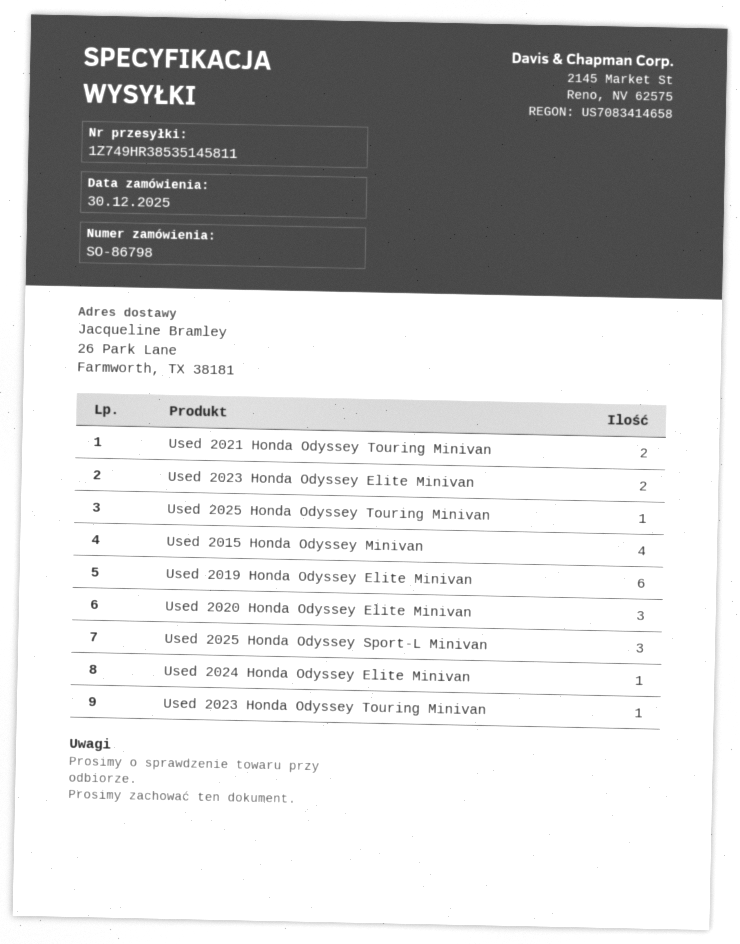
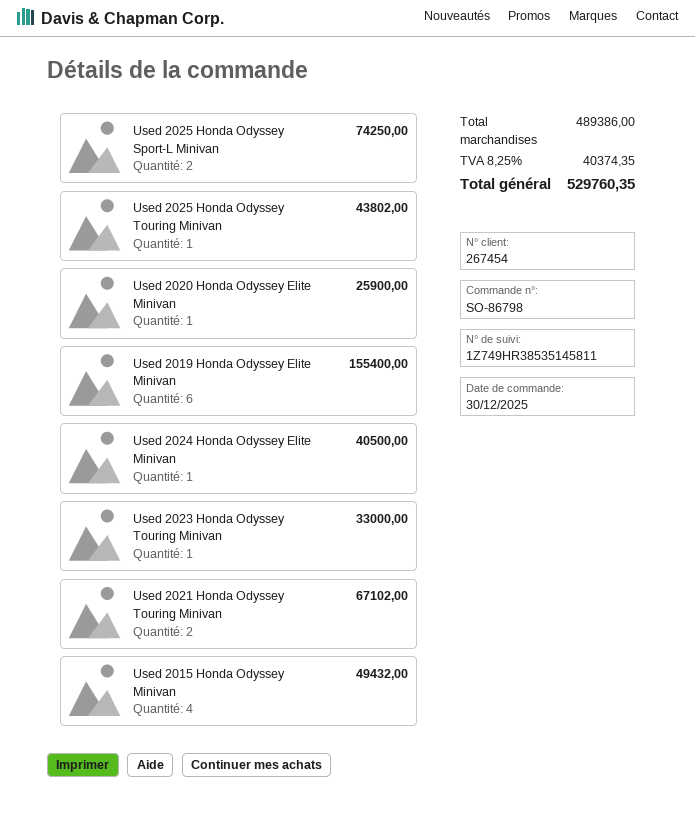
Used 2023 Honda Odyssey Elite Minivan: 2 -> none
Used 2020 Honda Odyssey Elite Minivan: 3 -> 1
Used 2025 Honda Odyssey Sport-L Minivan: 3 -> 2

